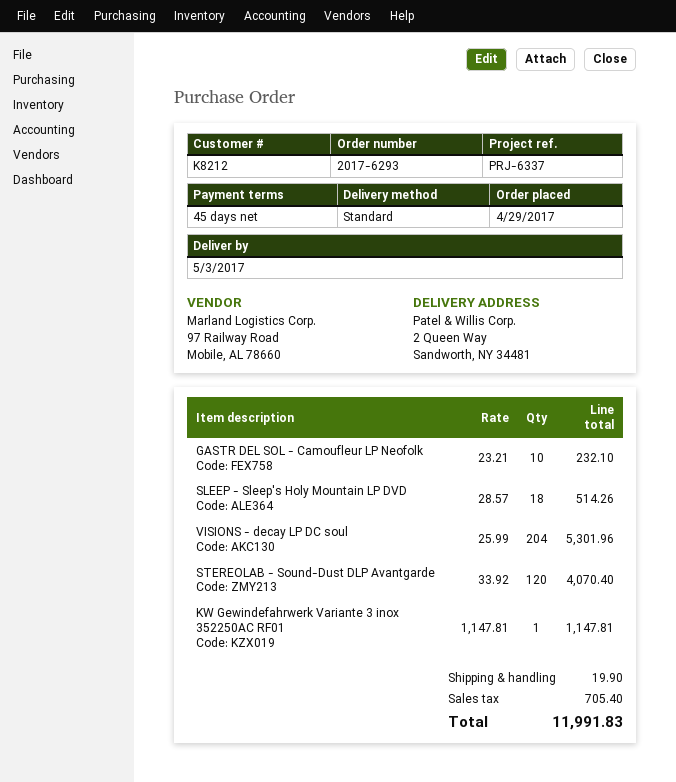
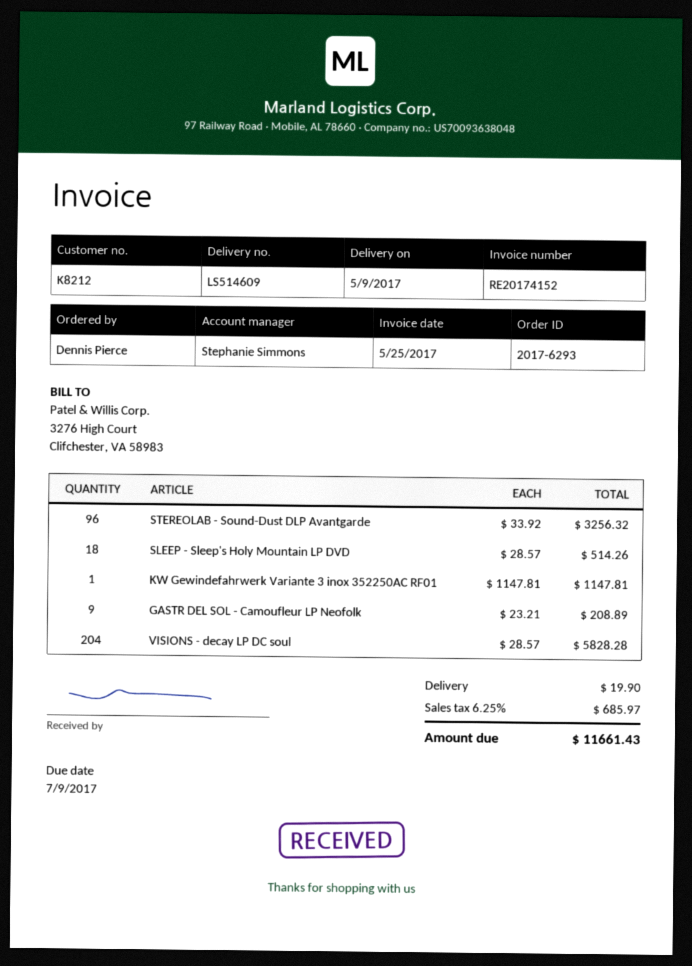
delivery date: 2017-05-03 -> 2017-05-09
GASTR DEL SOL - Camoufleur LP Neofolk: 10 x 23.21 = 232.10 -> 9 x 23.21 = 208.89
VISIONS - decay LP DC soul: 204 x 25.99 = 5301.96 -> 204 x 28.57 = 5828.28
STEREOLAB - Sound-Dust DLP Avantgarde: 120 x 33.92 = 4070.40 -> 96 x 33.92 = 3256.32
tax: 705.40 -> 685.97
total: 11991.83 -> 11661.43

